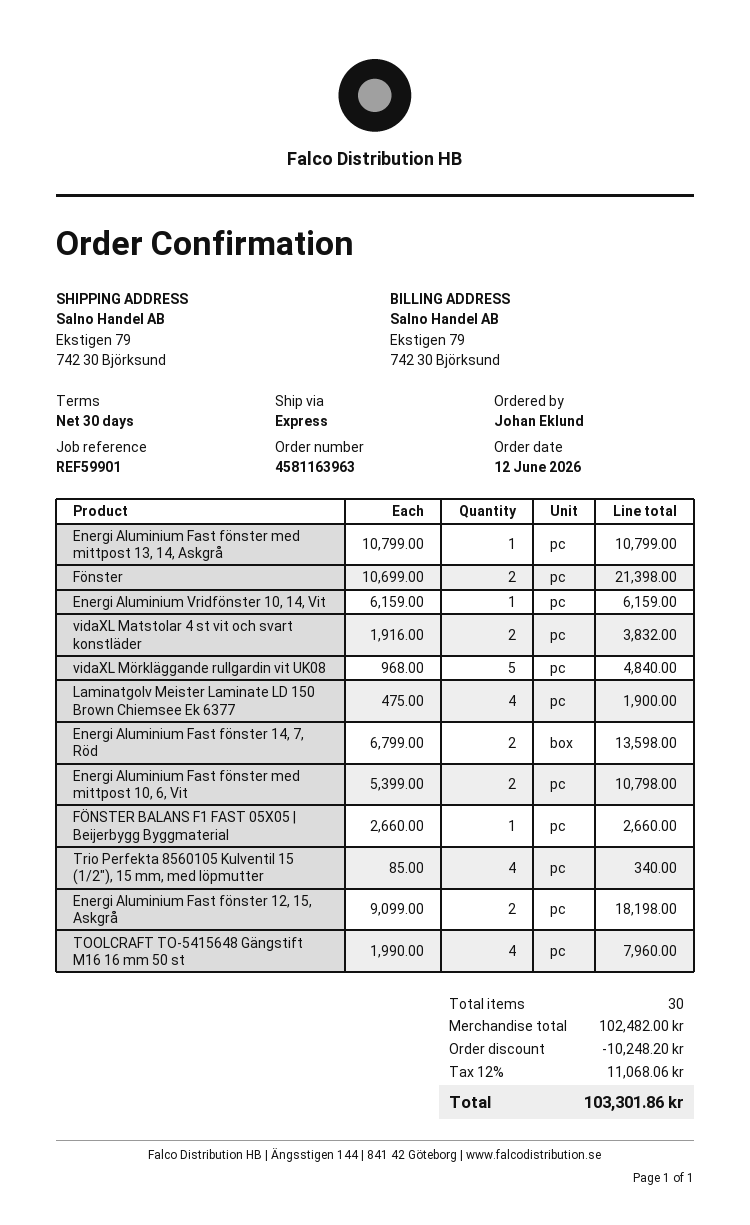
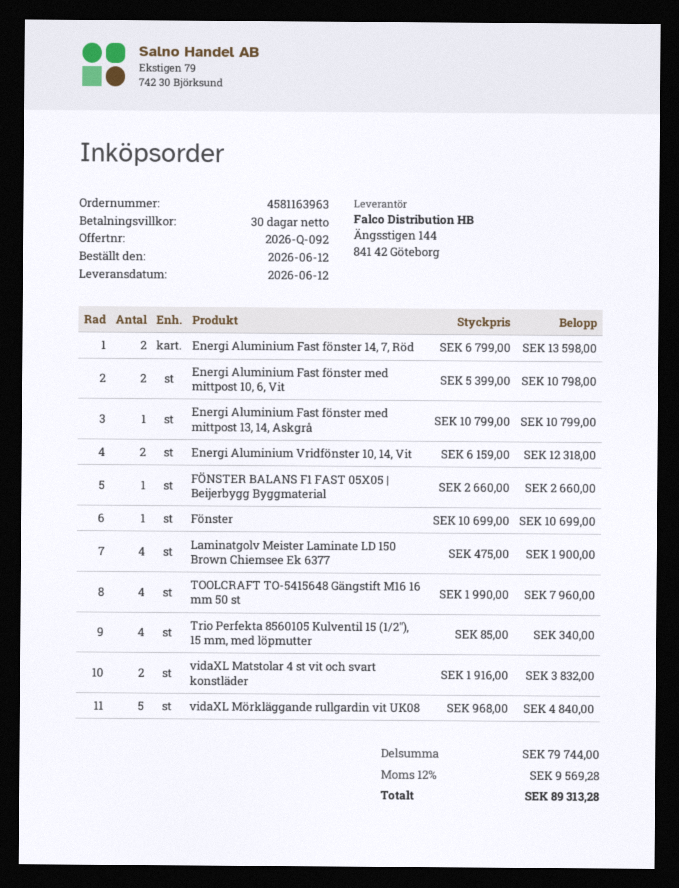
Fönster: 2 x 10699.00 = 21398.00 -> 1 x 10699.00 = 10699.00
Energi Aluminium Vridfönster 10, 14, Vit: 1 x 6159.00 = 6159.00 -> 2 x 6159.00 = 12318.00
Energi Aluminium Fast fönster 12, 15, Askgrå: 2 x 9099.00 = 18198.00 -> none
subtotal: 102482.00 -> 79744.00
discount: 10248.20 -> none
tax: 12% = 11068.06 -> 12% = 9569.28
total: 103301.86 -> 89313.28

